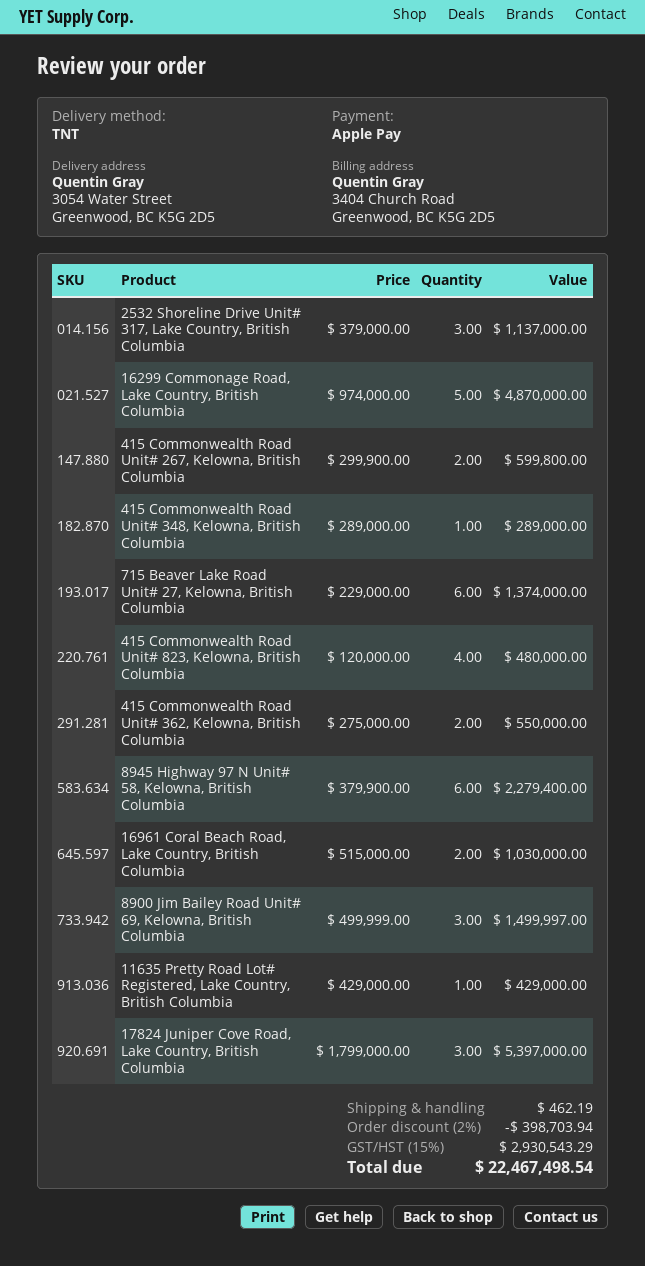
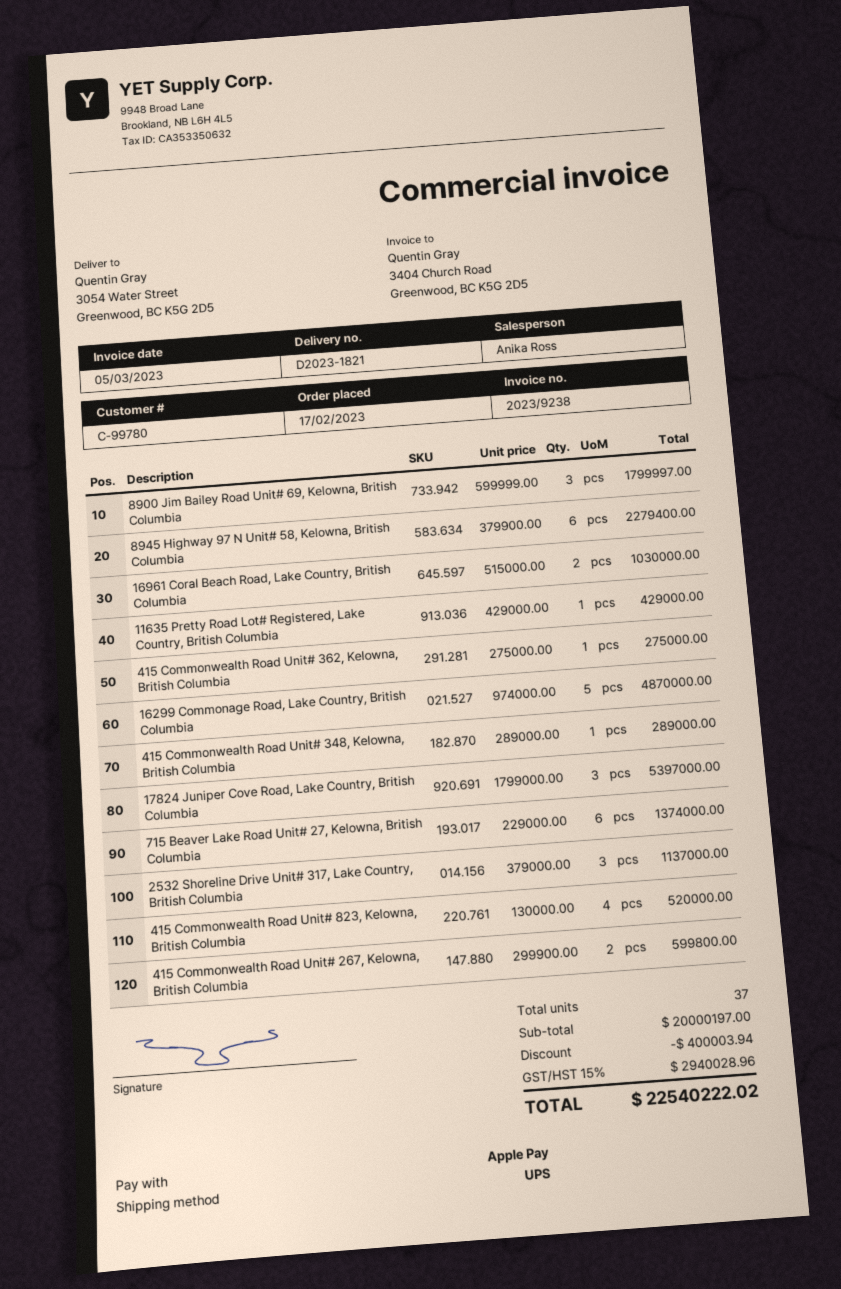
shipping method: TNT -> UPS
415 Commonwealth Road Unit# 823, Kelowna, British Columbia: 4 x 120000.00 = 480000.00 -> 4 x 130000.00 = 520000.00
415 Commonwealth Road Unit# 362, Kelowna, British Columbia: 2 x 275000.00 = 550000.00 -> 1 x 275000.00 = 275000.00
8900 Jim Bailey Road Unit# 69, Kelowna, British Columbia: 3 x 499999.00 = 1499997.00 -> 3 x 599999.00 = 1799997.00
discount: 398703.94 -> 400003.94
shipping: 462.19 -> none
tax: 15% = 2930543.29 -> 15% = 2940028.96
total: 22467498.54 -> 22540222.02

